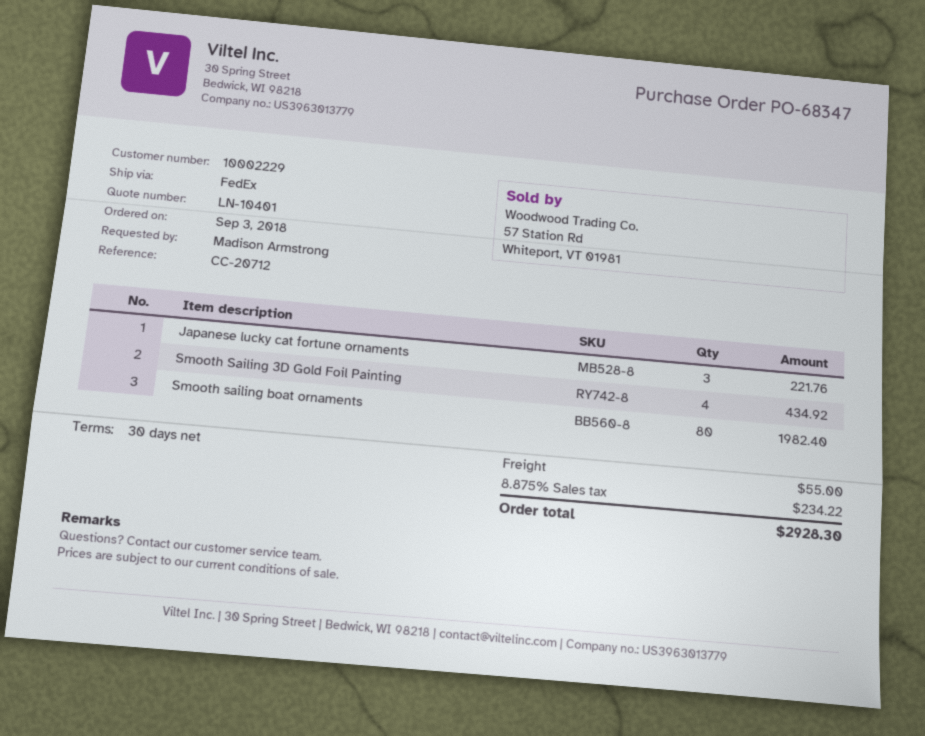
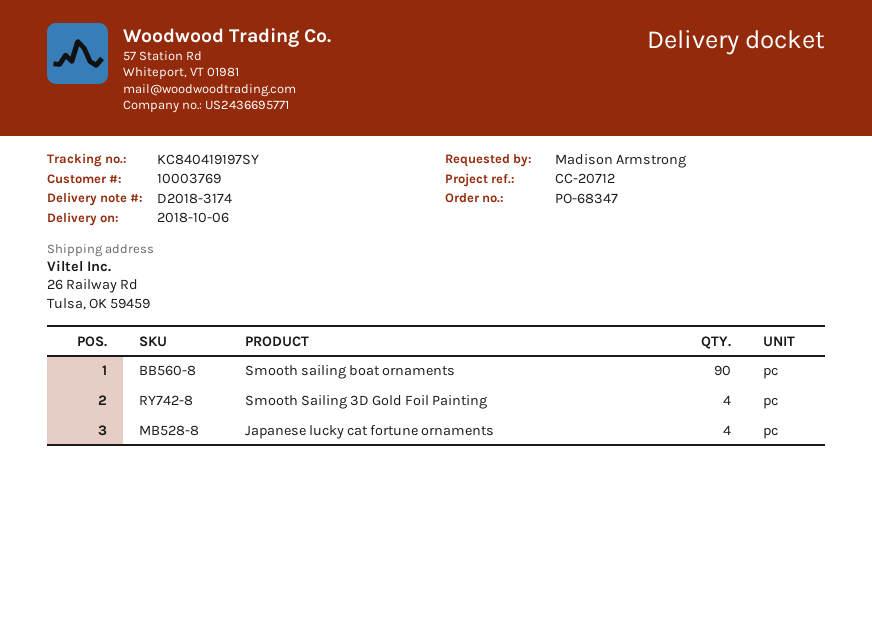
customer number: 10002229 -> 10003769
Japanese lucky cat fortune ornaments: 3 -> 4
Smooth sailing boat ornaments: 80 -> 90

